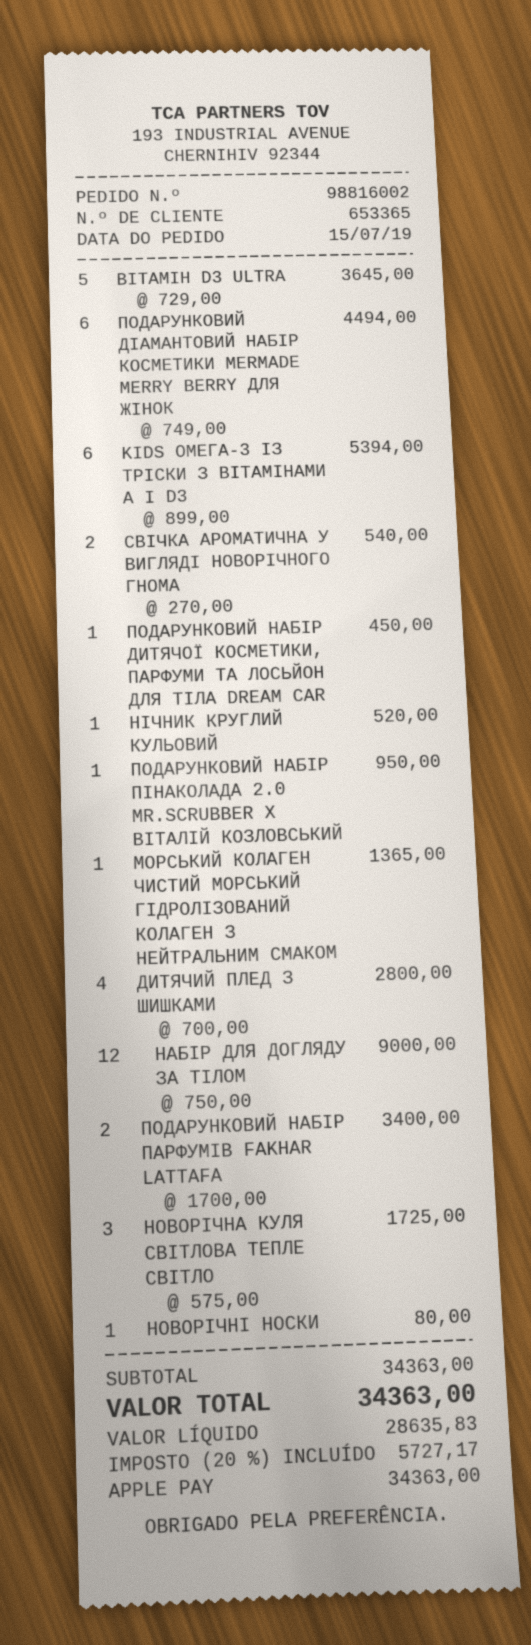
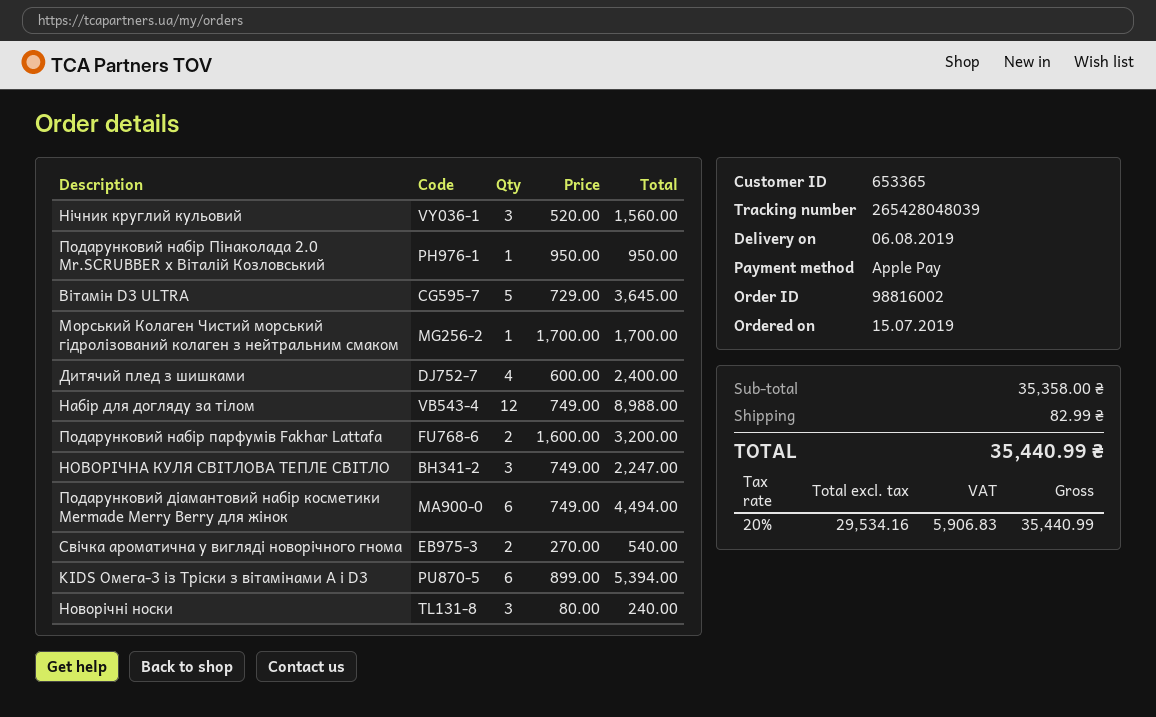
ПОДАРУНКОВИЙ НАБІР ДИТЯЧОЇ КОСМЕТИКИ, ПАРФУМИ ТА ЛОСЬЙОН ДЛЯ ТІЛА DREAM CAR: 1 x 450.00 = 450.00 -> none
НІЧНИК КРУГЛИЙ КУЛЬОВИЙ: 1 x 520.00 = 520.00 -> 3 x 520.00 = 1560.00
МОРСЬКИЙ КОЛАГЕН ЧИСТИЙ МОРСЬКИЙ ГІДРОЛІЗОВАНИЙ КОЛАГЕН З НЕЙТРАЛЬНИМ СМАКОМ: 1 x 1365.00 = 1365.00 -> 1 x 1700.00 = 1700.00
ДИТЯЧИЙ ПЛЕД З ШИШКАМИ: 4 x 700.00 = 2800.00 -> 4 x 600.00 = 2400.00
НАБІР ДЛЯ ДОГЛЯДУ ЗА ТІЛОМ: 12 x 750.00 = 9000.00 -> 12 x 749.00 = 8988.00
ПОДАРУНКОВИЙ НАБІР ПАРФУМІВ FAKHAR LATTAFA: 2 x 1700.00 = 3400.00 -> 2 x 1600.00 = 3200.00
НОВОРІЧНА КУЛЯ СВІТЛОВА ТЕПЛЕ СВІТЛО: 3 x 575.00 = 1725.00 -> 3 x 749.00 = 2247.00
НОВОРІЧНІ НОСКИ: 1 x 80.00 = 80.00 -> 3 x 80.00 = 240.00
subtotal: 34363.00 -> 35358.00
shipping: none -> 82.99
net: 28635.83 -> 29534.16
tax: 20% = 5727.17 -> 20% = 5906.83
total: 34363.00 -> 35440.99

